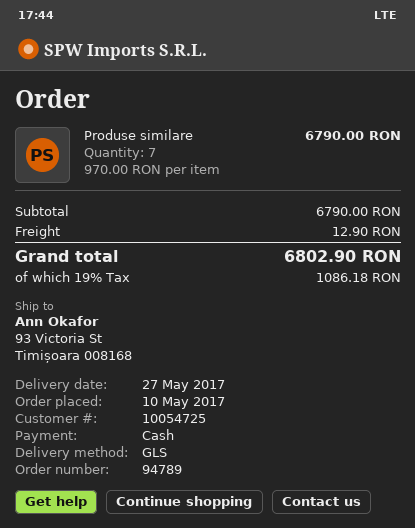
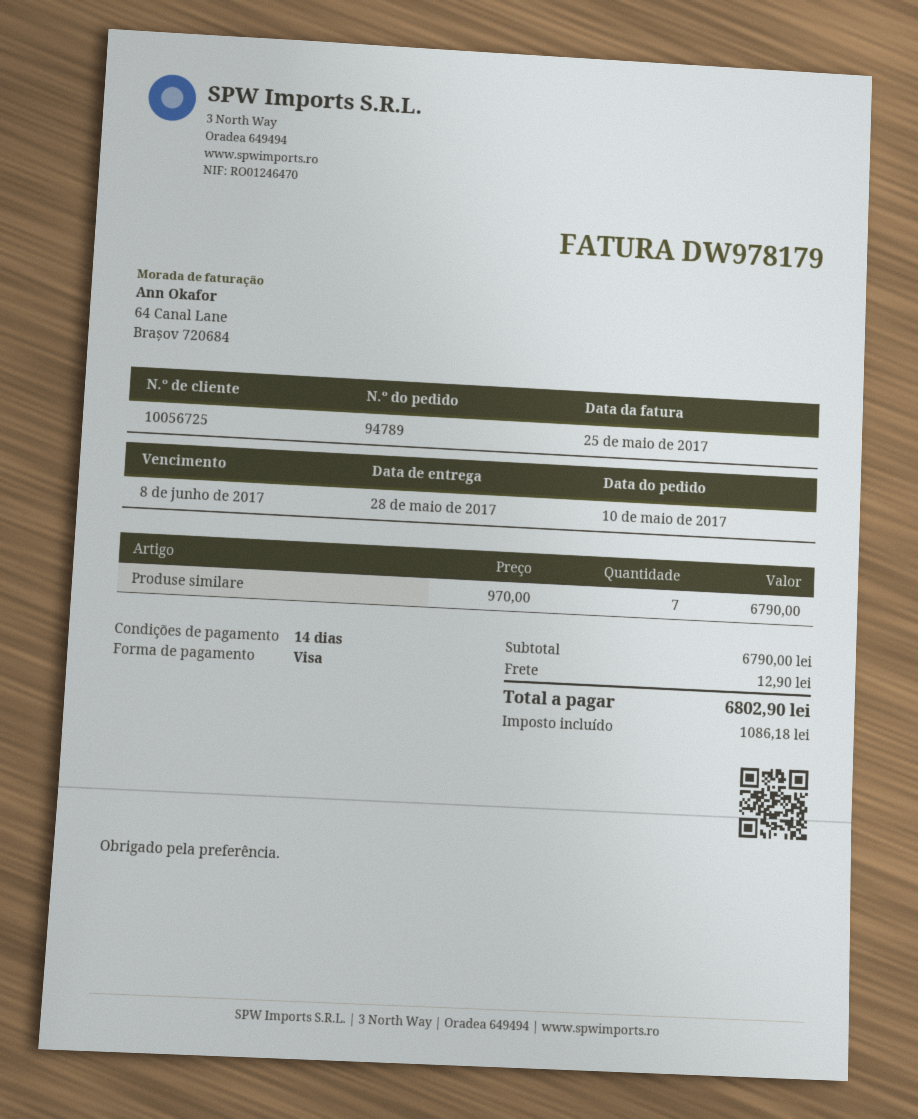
delivery date: 2017-05-27 -> 2017-05-28
customer number: 10054725 -> 10056725
payment method: cash -> Visa

